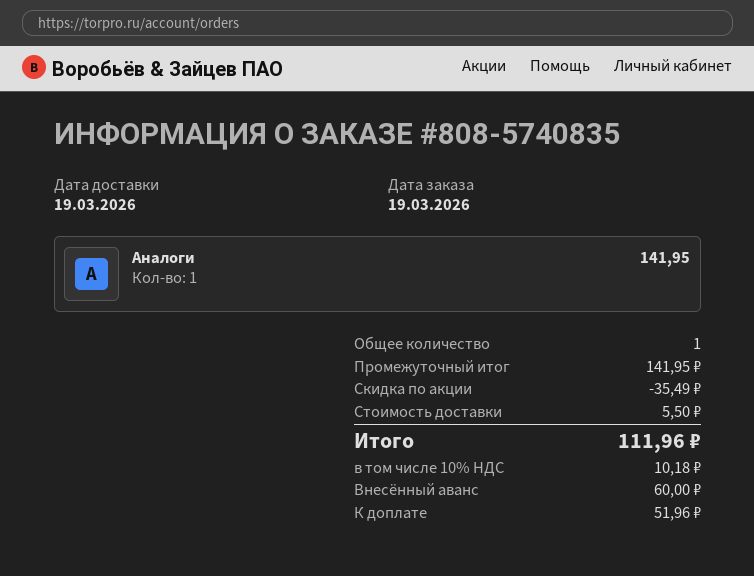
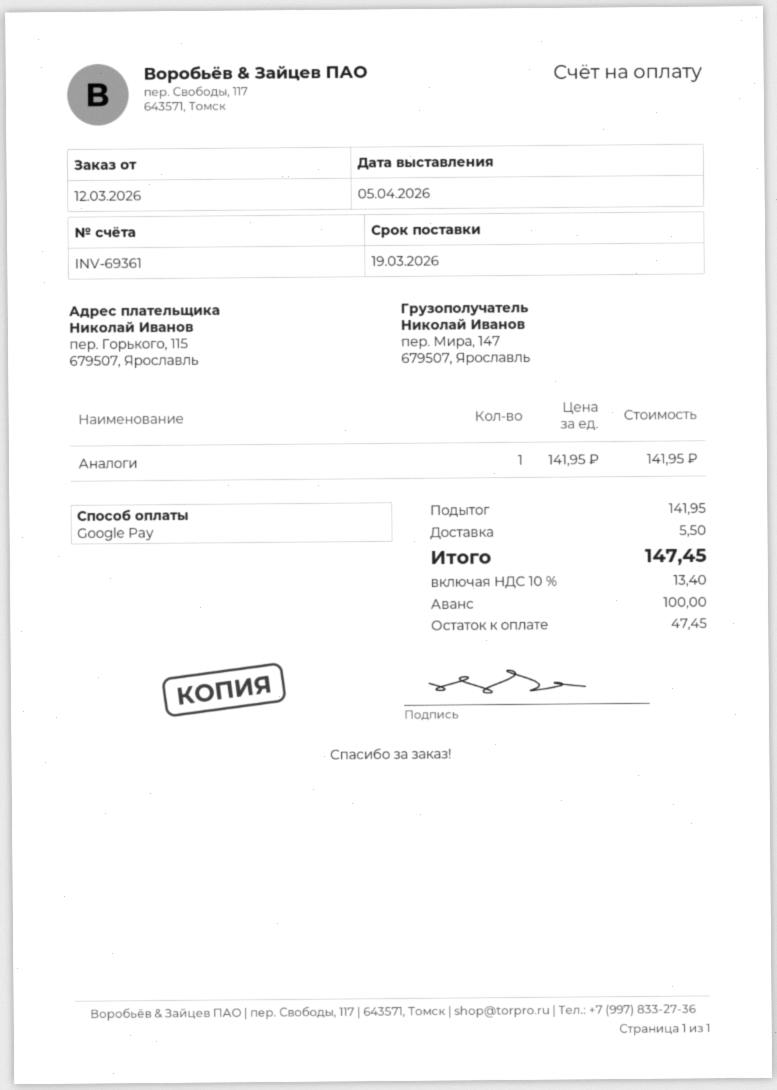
order date: 2026-03-19 -> 2026-03-12
discount: 35.49 -> none
tax: 10% = 10.18 -> 10% = 13.40
total: 111.96 -> 147.45
deposit: 60.00 -> 100.00
balance: 51.96 -> 47.45

